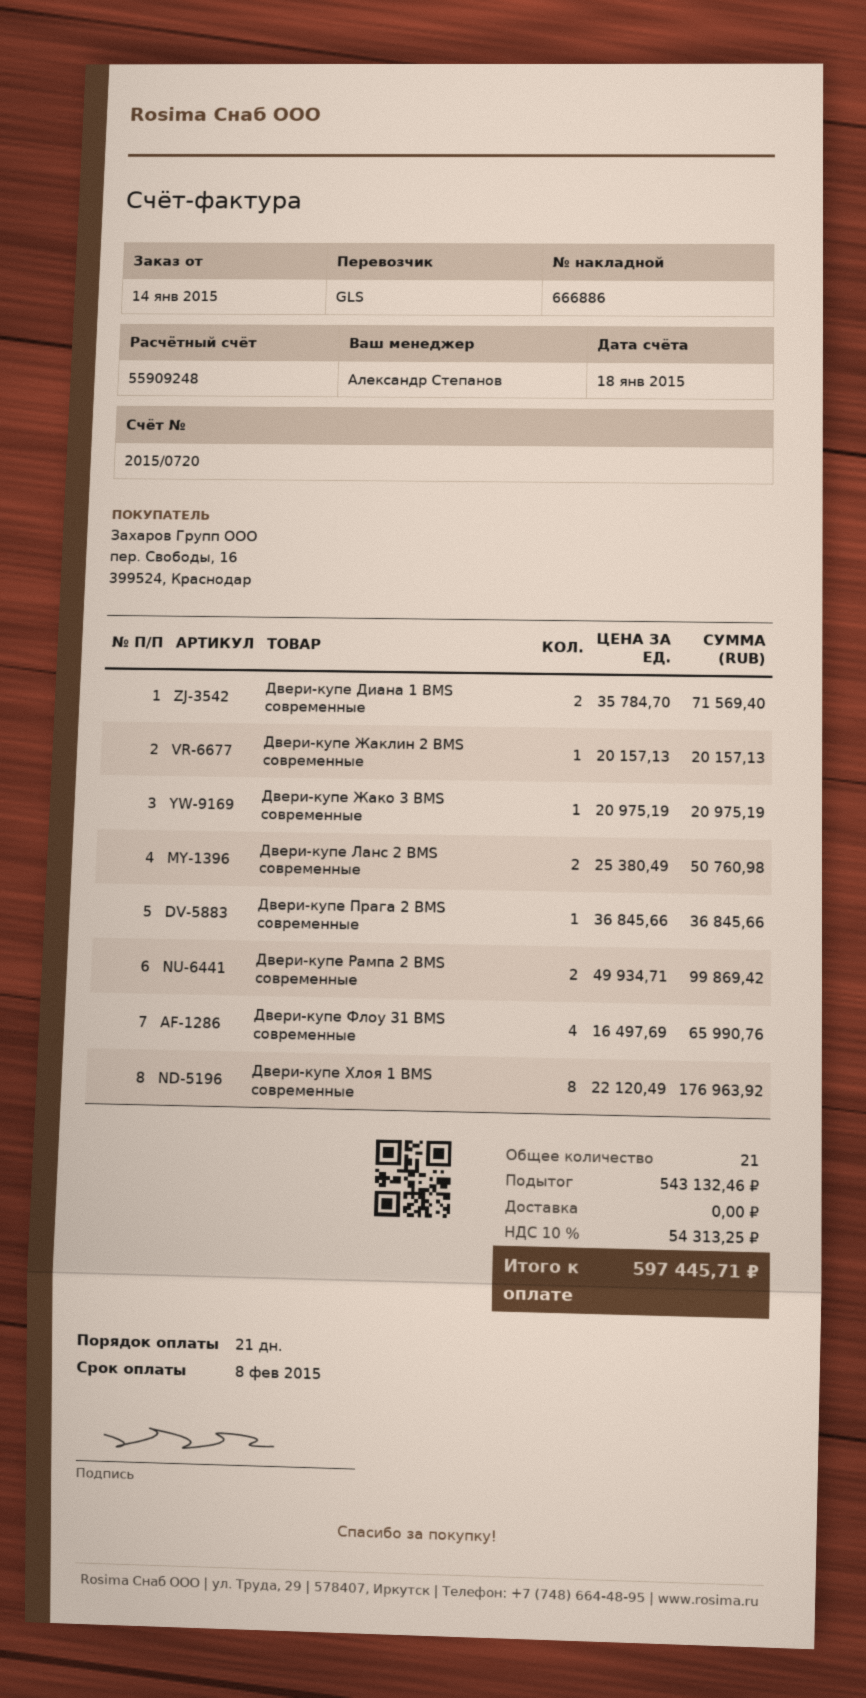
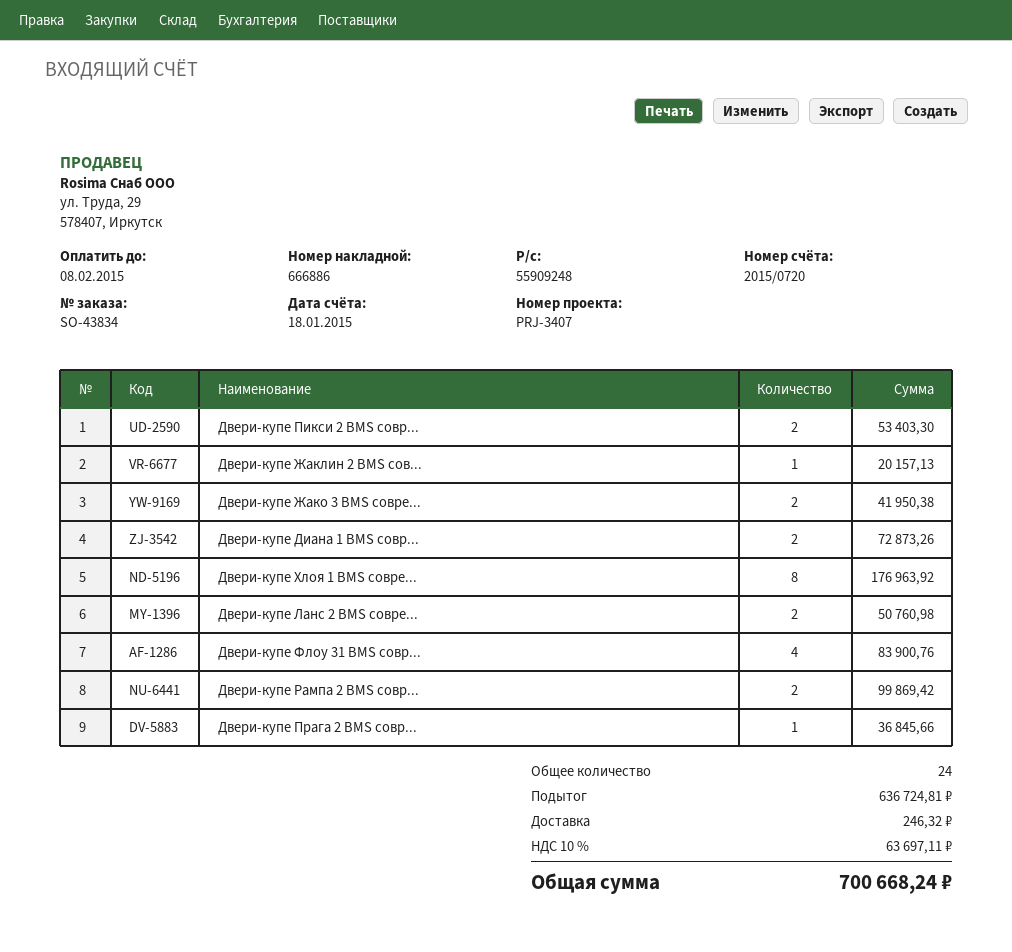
Двери-купе Диана 1 BMS современные: 2 for 71569.40 -> 2 for 72873.26
Двери-купе Жако 3 BMS современные: 1 for 20975.19 -> 2 for 41950.38
Двери-купе Флоу 31 BMS современные: 4 for 65990.76 -> 4 for 83900.76
Двери-купе Пикси 2 BMS совр...: none -> 2 for 53403.30
total quantity: 21 -> 24
subtotal: 543132.46 -> 636724.81
shipping: 0.00 -> 246.32
tax: 10% = 54313.25 -> 10% = 63697.11
total: 597445.71 -> 700668.24

